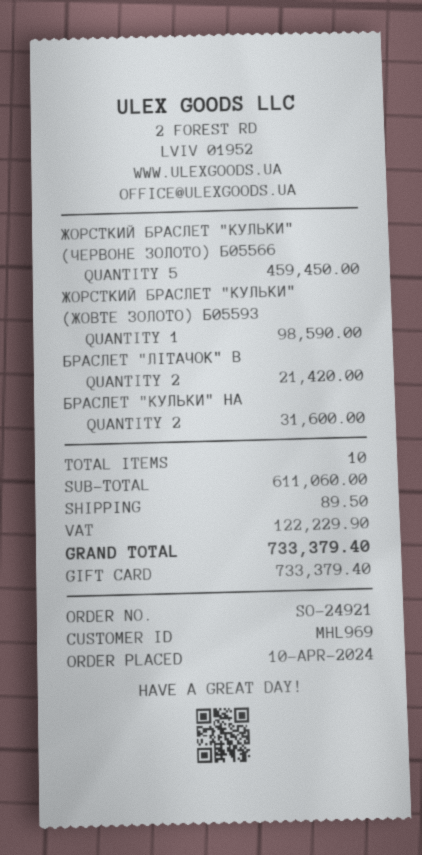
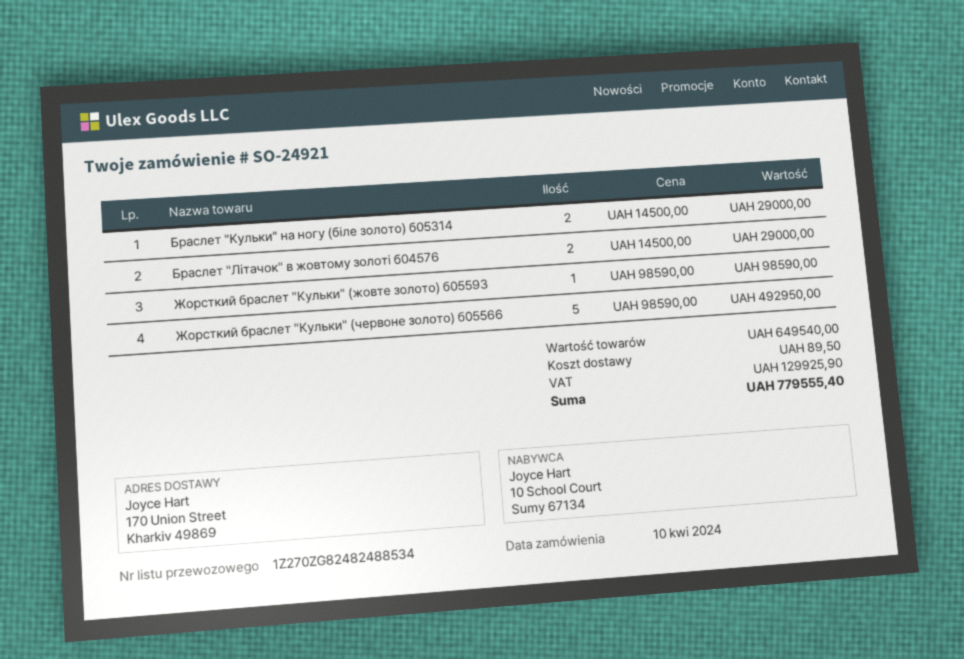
ЖОРСТКИЙ БРАСЛЕТ "КУЛЬКИ" (ЧЕРВОНЕ ЗОЛОТО) Б05566: 5 for 459450.00 -> 5 for 492950.00
БРАСЛЕТ "ЛІТАЧОК" В: 2 for 21420.00 -> 2 for 29000.00
БРАСЛЕТ "КУЛЬКИ" НА: 2 for 31600.00 -> 2 for 29000.00
subtotal: 611060.00 -> 649540.00
tax: 122229.90 -> 129925.90
total: 733379.40 -> 779555.40

